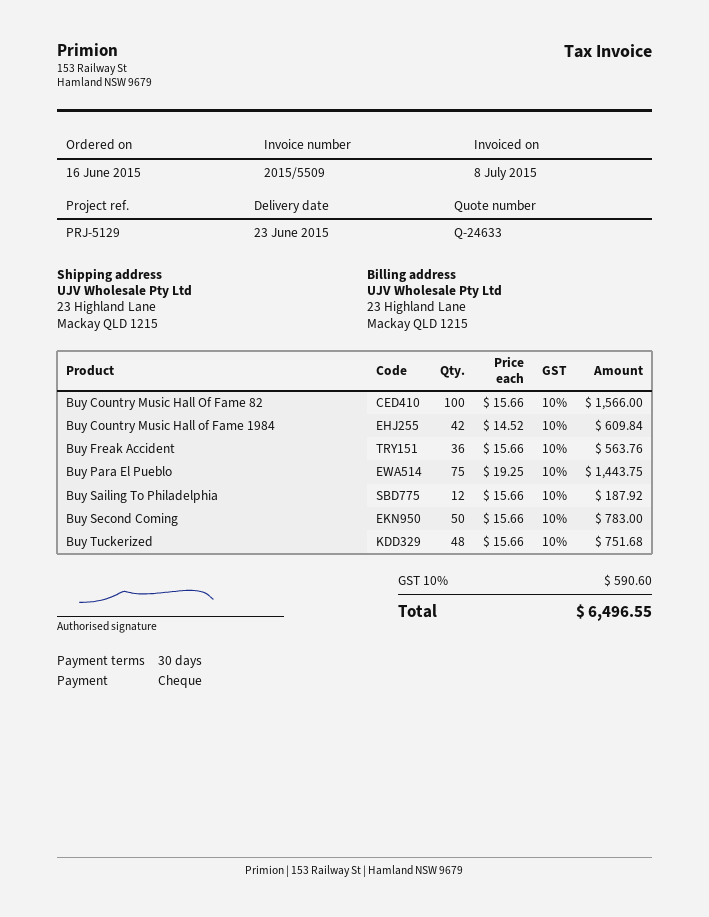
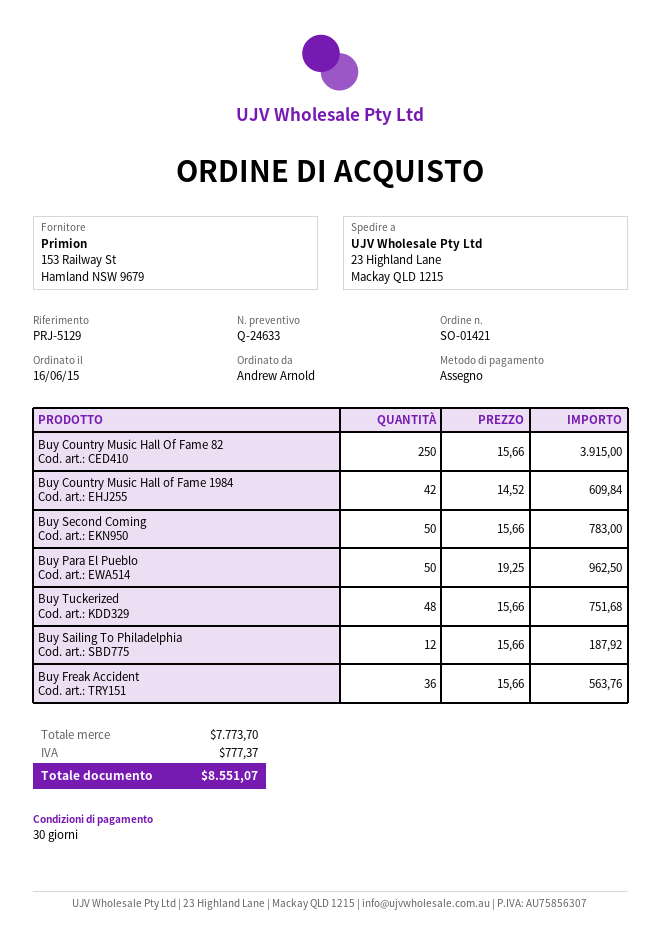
Buy Country Music Hall Of Fame 82: 100 x 15.66 = 1566.00 -> 250 x 15.66 = 3915.00
Buy Para El Pueblo: 75 x 19.25 = 1443.75 -> 50 x 19.25 = 962.50
tax: 590.60 -> 777.37
total: 6496.55 -> 8551.07

